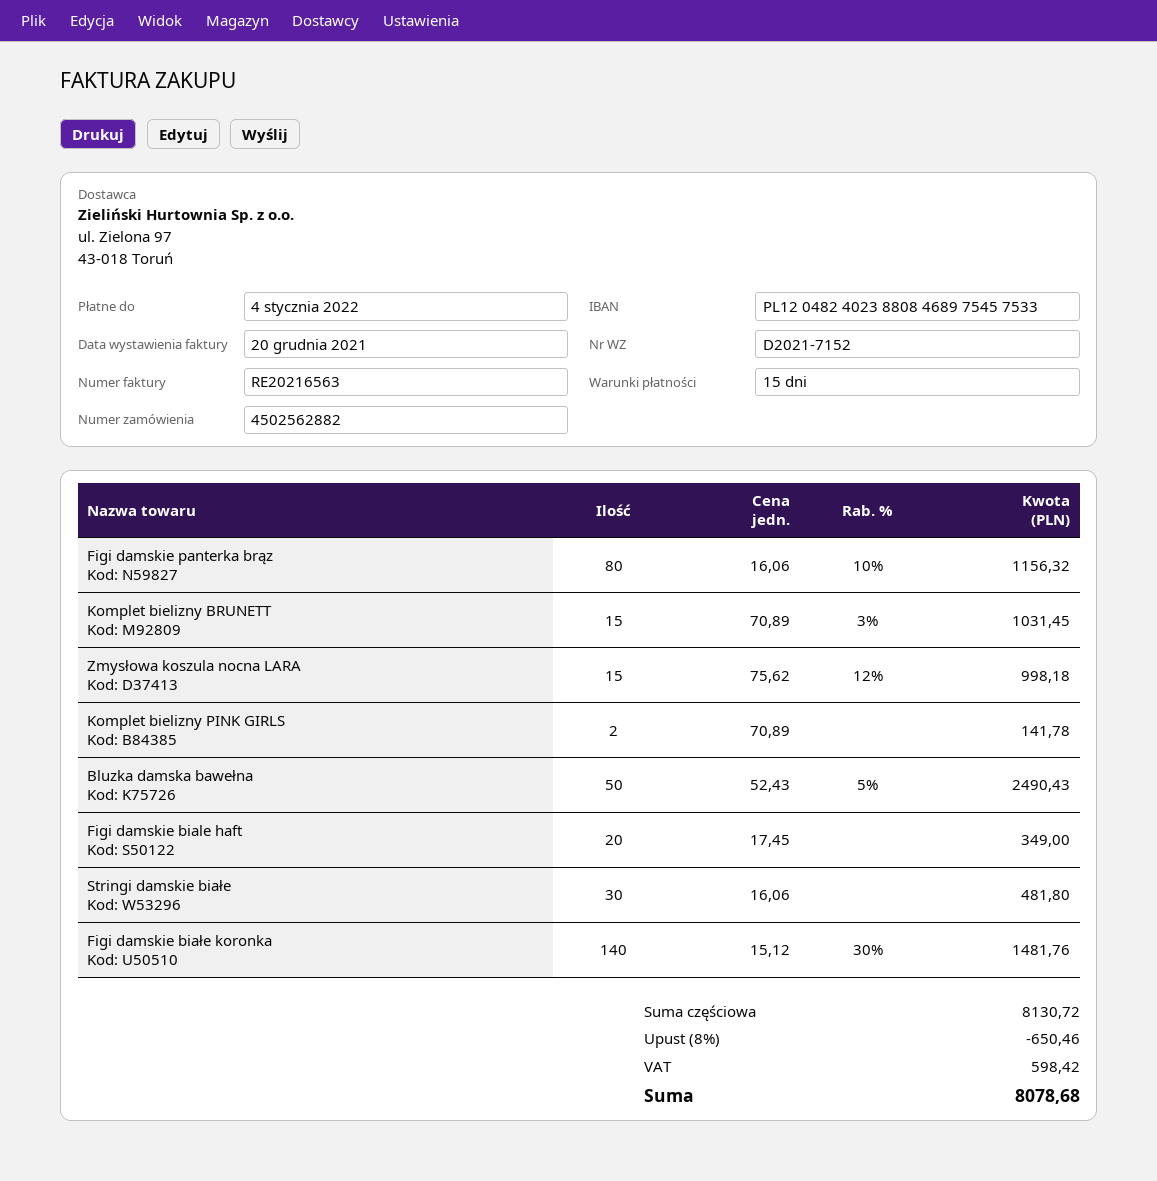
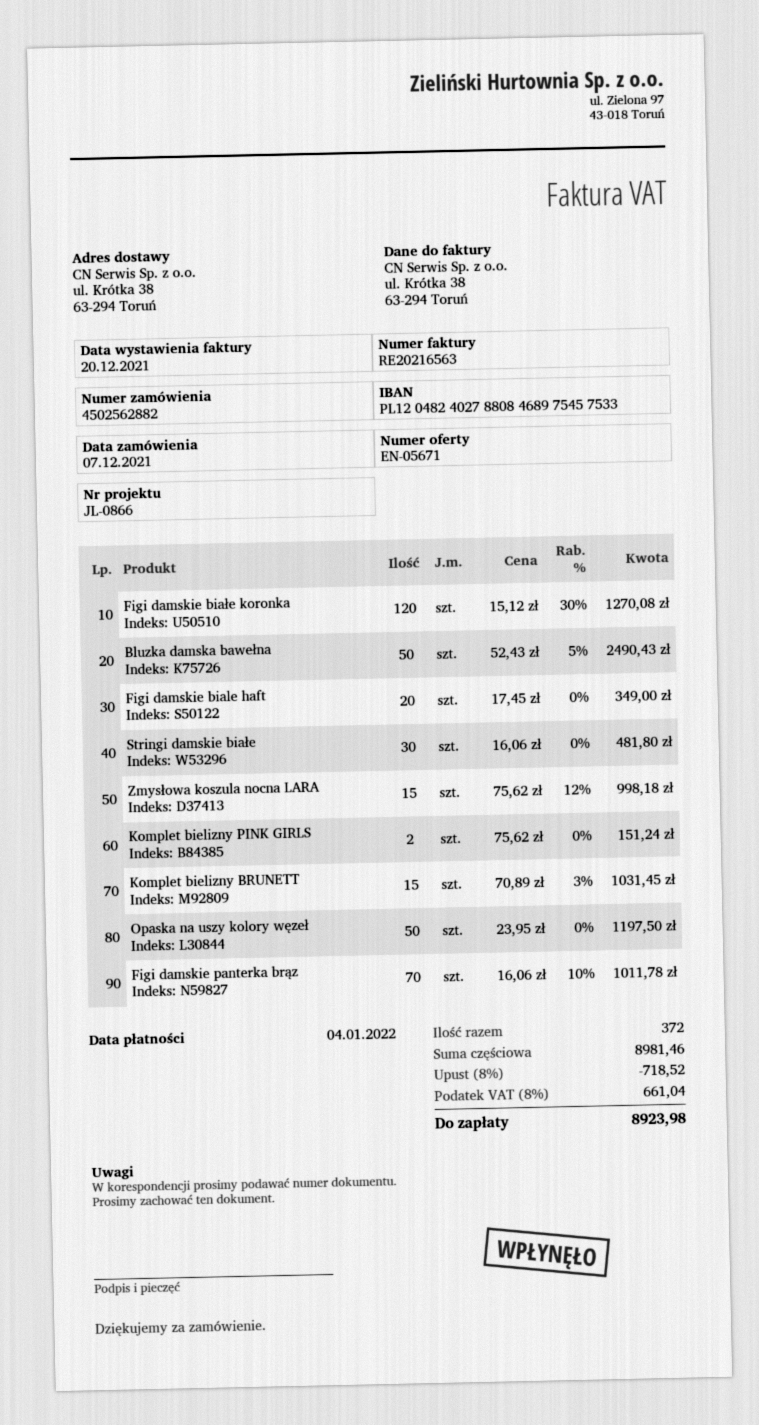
bank account: PL12048240238808468975457533 -> PL12048240278808468975457533
Figi damskie panterka brąz: 80 x 16.06 - 10% = 1156.32 -> 70 x 16.06 - 10% = 1011.78
Komplet bielizny PINK GIRLS: 2 x 70.89 = 141.78 -> 2 x 75.62 = 151.24
Figi damskie białe koronka: 140 x 15.12 - 30% = 1481.76 -> 120 x 15.12 - 30% = 1270.08
Opaska na uszy kolory węzeł: none -> 50 x 23.95 = 1197.50
subtotal: 8130.72 -> 8981.46
discount: 8% = 650.46 -> 8% = 718.52
tax: 598.42 -> 661.04
total: 8078.68 -> 8923.98

